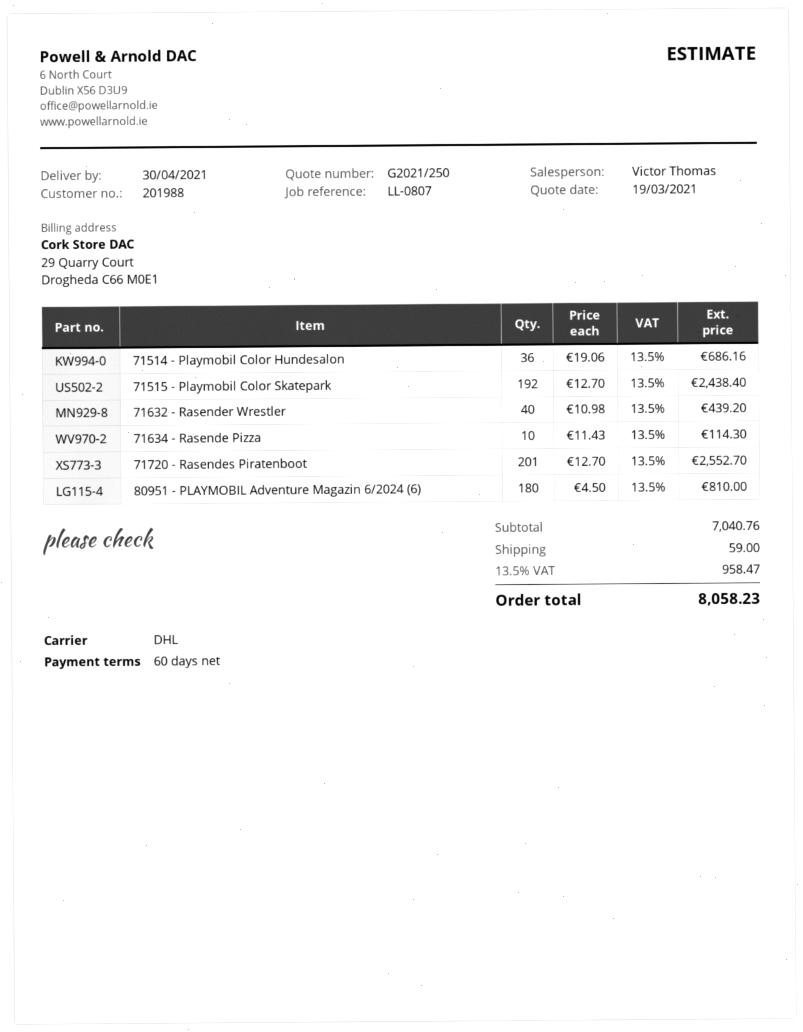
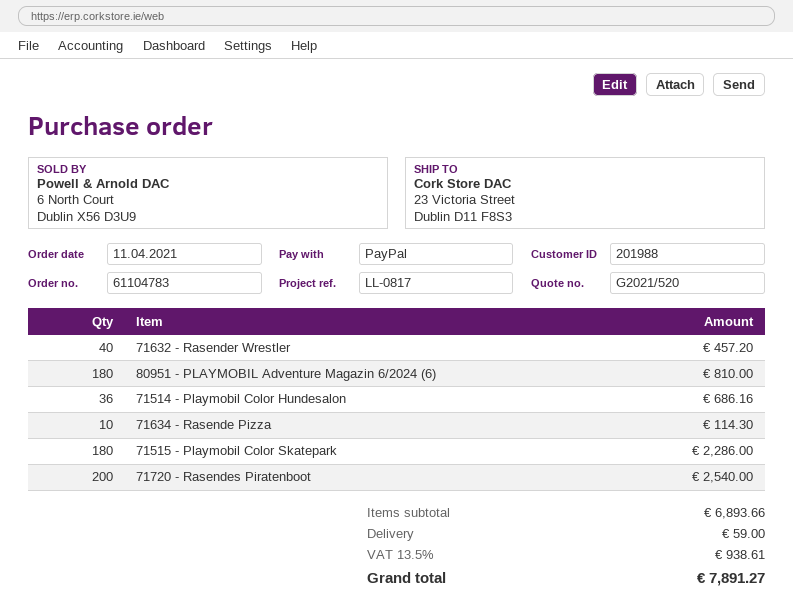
quote number: G2021/250 -> G2021/520
reference: LL-0807 -> LL-0817
71515 - Playmobil Color Skatepark: 192 for 2438.40 -> 180 for 2286.00
71632 - Rasender Wrestler: 40 for 439.20 -> 40 for 457.20
71720 - Rasendes Piratenboot: 201 for 2552.70 -> 200 for 2540.00
subtotal: 7040.76 -> 6893.66
tax: 13.5% = 958.47 -> 13.5% = 938.61
total: 8058.23 -> 7891.27

